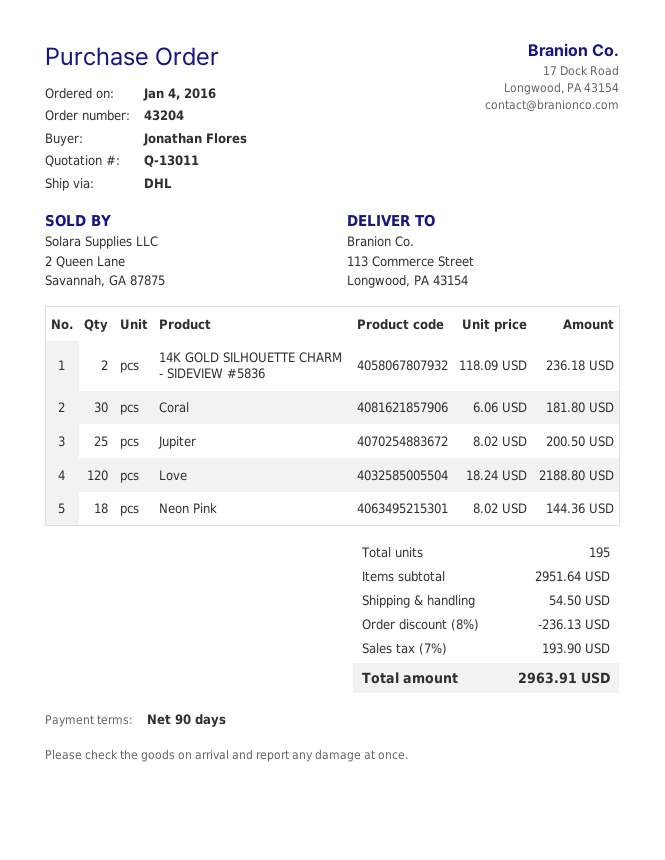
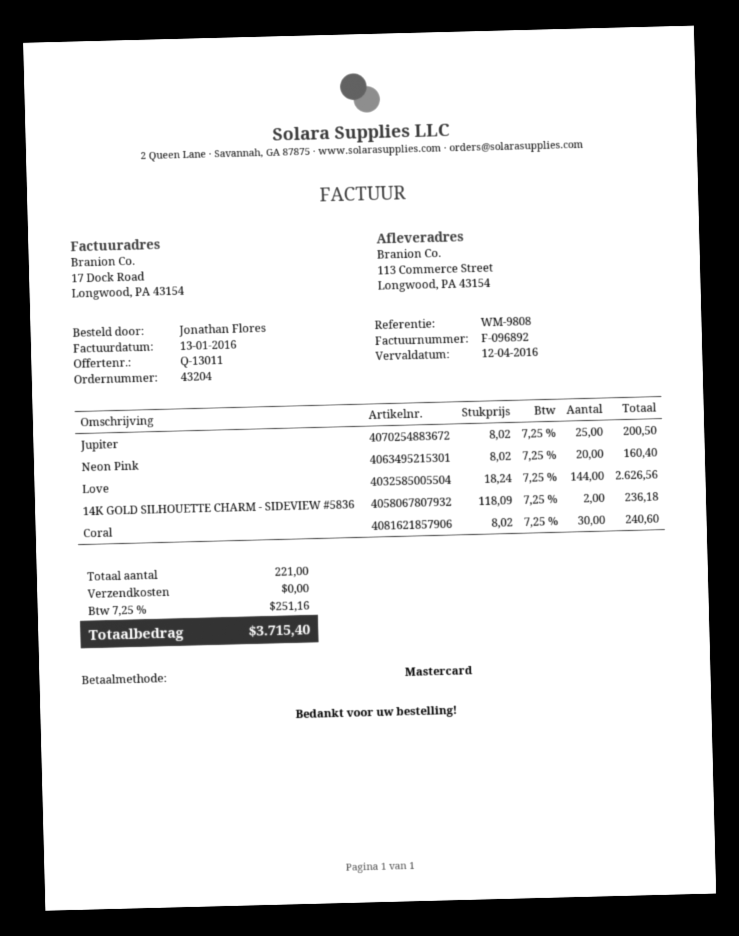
Coral: 30 x 6.06 = 181.80 -> 30 x 8.02 = 240.60
Love: 120 x 18.24 = 2188.80 -> 144 x 18.24 = 2626.56
Neon Pink: 18 x 8.02 = 144.36 -> 20 x 8.02 = 160.40
total quantity: 195 -> 221
discount: 8% = 236.13 -> none
shipping: 54.50 -> 0.00
tax: 7% = 193.90 -> 7.25% = 251.16
total: 2963.91 -> 3715.40

